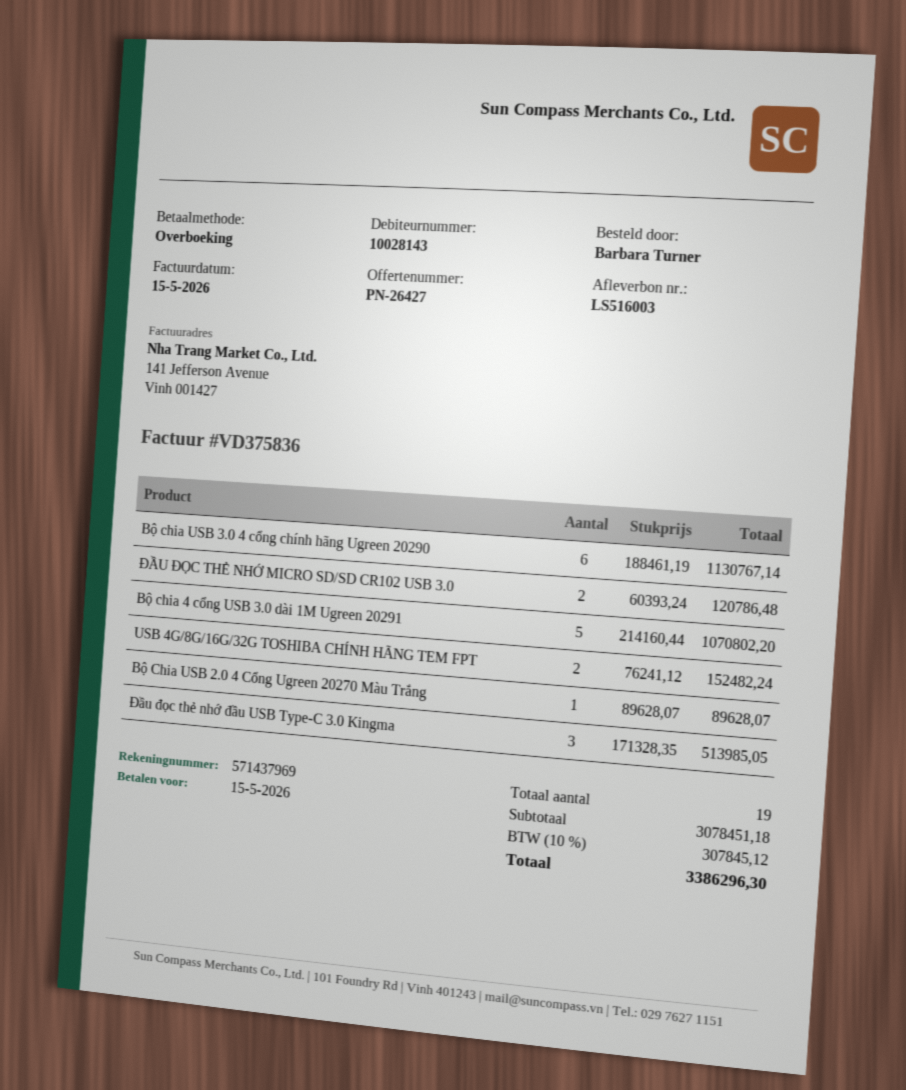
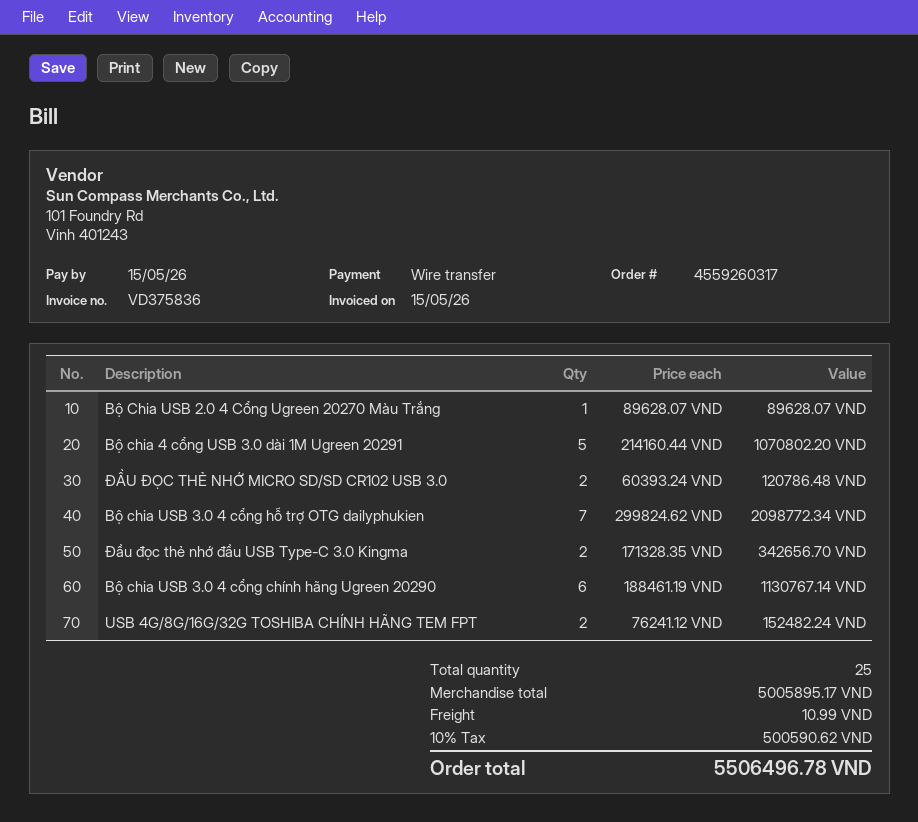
Đầu đọc thẻ nhớ đầu USB Type-C 3.0 Kingma: 3 x 171328.35 = 513985.05 -> 2 x 171328.35 = 342656.70
Bộ chia USB 3.0 4 cổng hỗ trợ OTG dailyphukien: none -> 7 x 299824.62 = 2098772.34
total quantity: 19 -> 25
subtotal: 3078451.18 -> 5005895.17
shipping: none -> 10.99
tax: 10% = 307845.12 -> 10% = 500590.62
total: 3386296.30 -> 5506496.78

